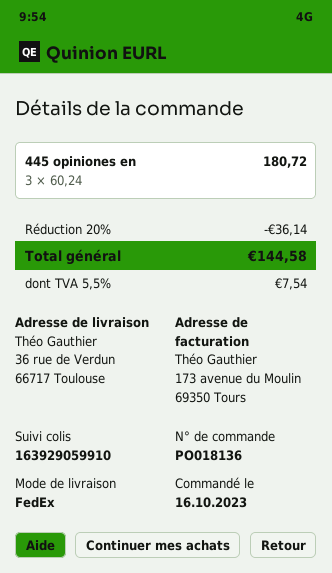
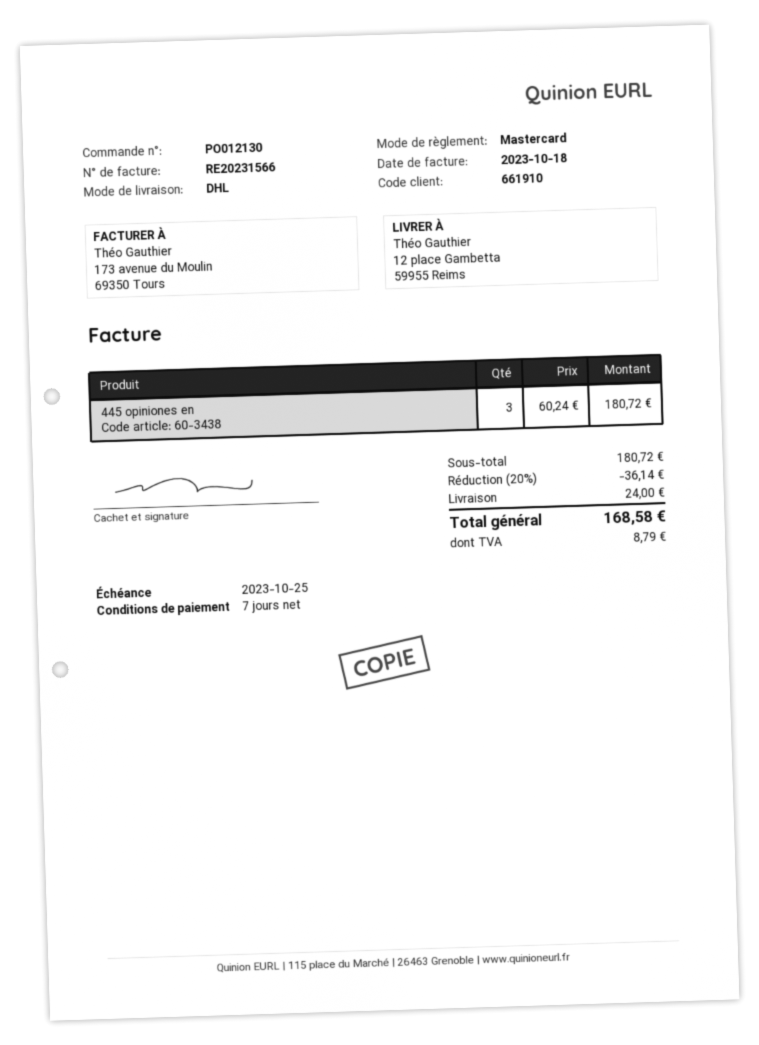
order number: PO018136 -> PO012130
shipping method: FedEx -> DHL
ship to: 36 rue de Verdun, 66717 Toulouse -> 12 place Gambetta, 59955 Reims
shipping: none -> 24.00
tax: 7.54 -> 8.79
total: 144.58 -> 168.58

